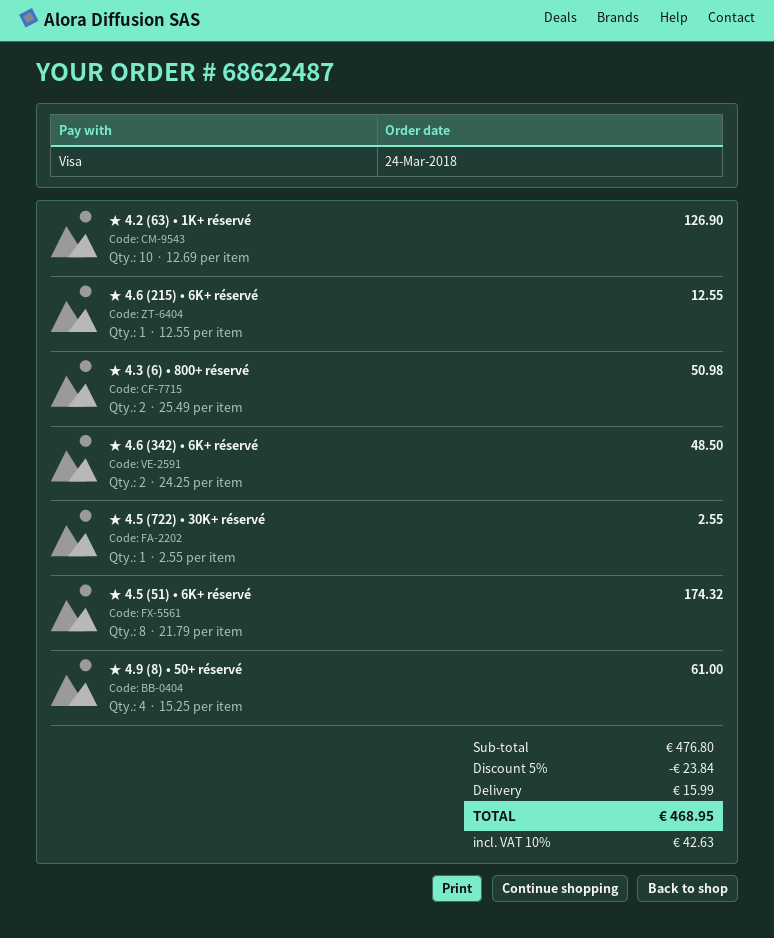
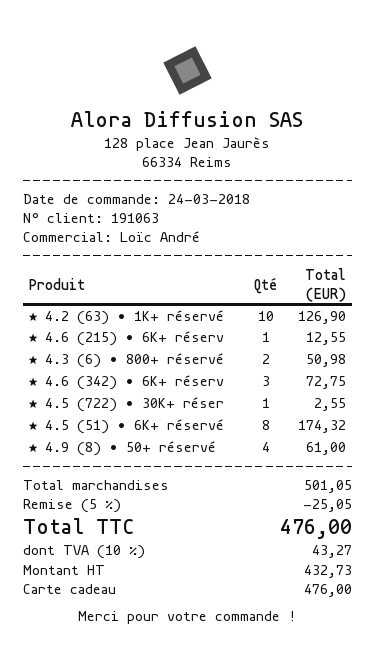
payment method: Visa -> gift card
★ 4.6 (342) • 6K+ réservé: 2 for 48.50 -> 3 for 72.75
subtotal: 476.80 -> 501.05
discount: 5% = 23.84 -> 5% = 25.05
shipping: 15.99 -> none
tax: 10% = 42.63 -> 10% = 43.27
total: 468.95 -> 476.00

